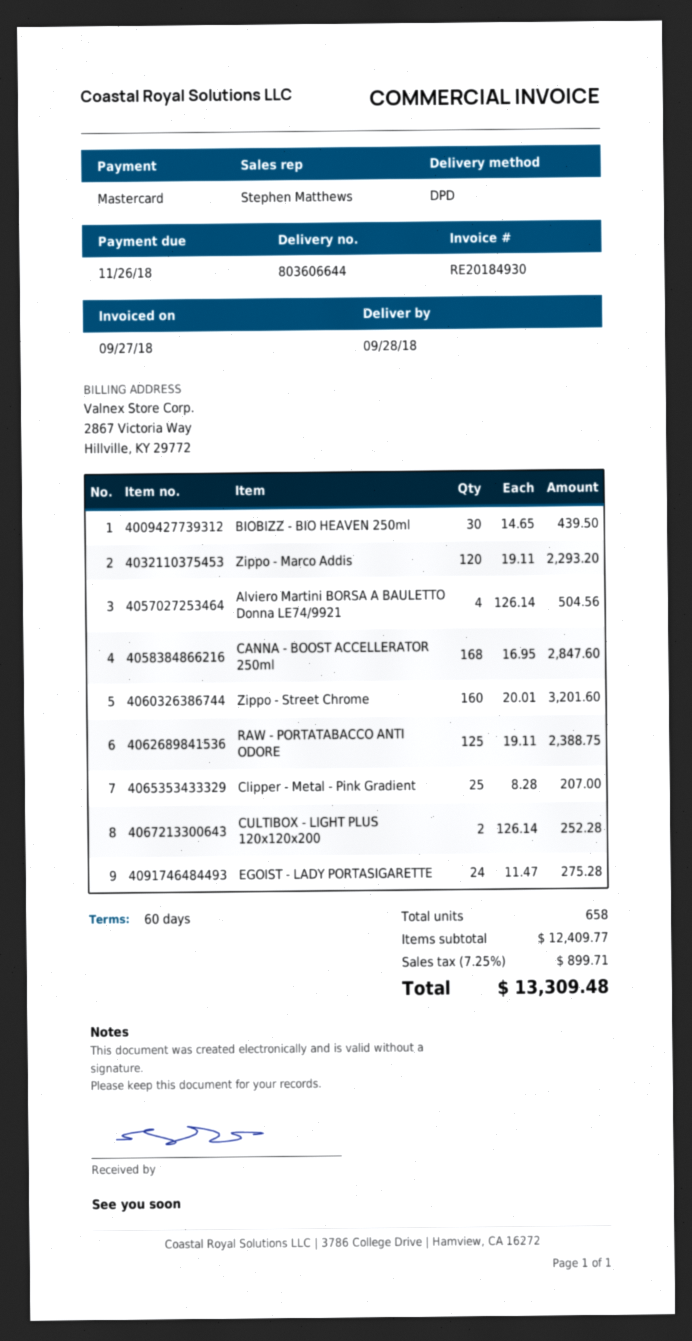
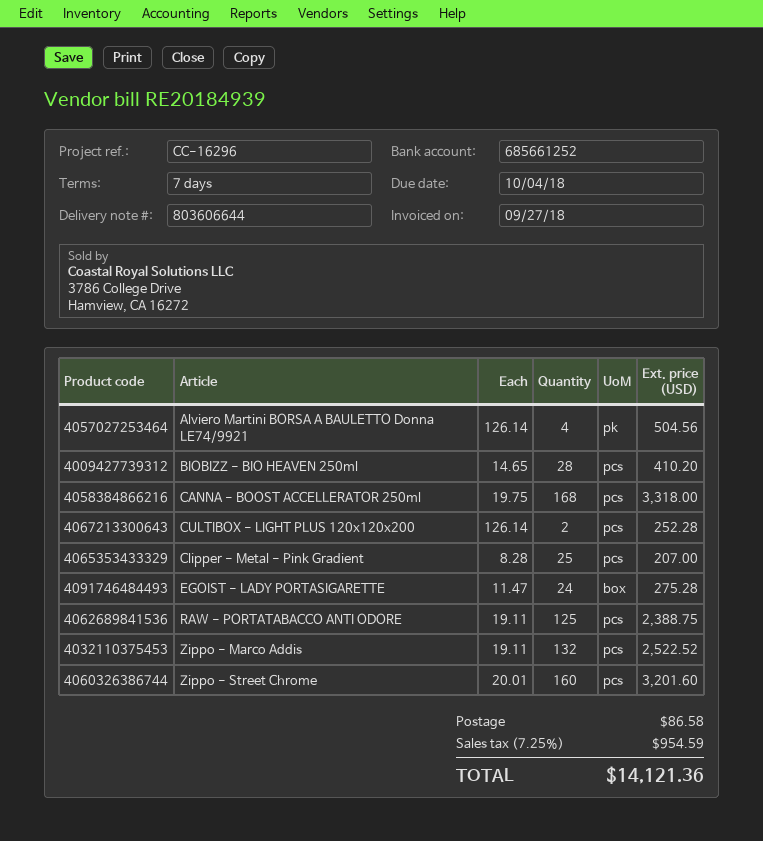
invoice number: RE20184930 -> RE20184939
payment terms: 60 days -> 7 days
due date: 2018-11-26 -> 2018-10-04
BIOBIZZ - BIO HEAVEN 250ml: 30 x 14.65 = 439.50 -> 28 x 14.65 = 410.20
Zippo - Marco Addis: 120 x 19.11 = 2293.20 -> 132 x 19.11 = 2522.52
CANNA - BOOST ACCELLERATOR 250ml: 168 x 16.95 = 2847.60 -> 168 x 19.75 = 3318.00
shipping: none -> 86.58
tax: 7.25% = 899.71 -> 7.25% = 954.59
total: 13309.48 -> 14121.36

